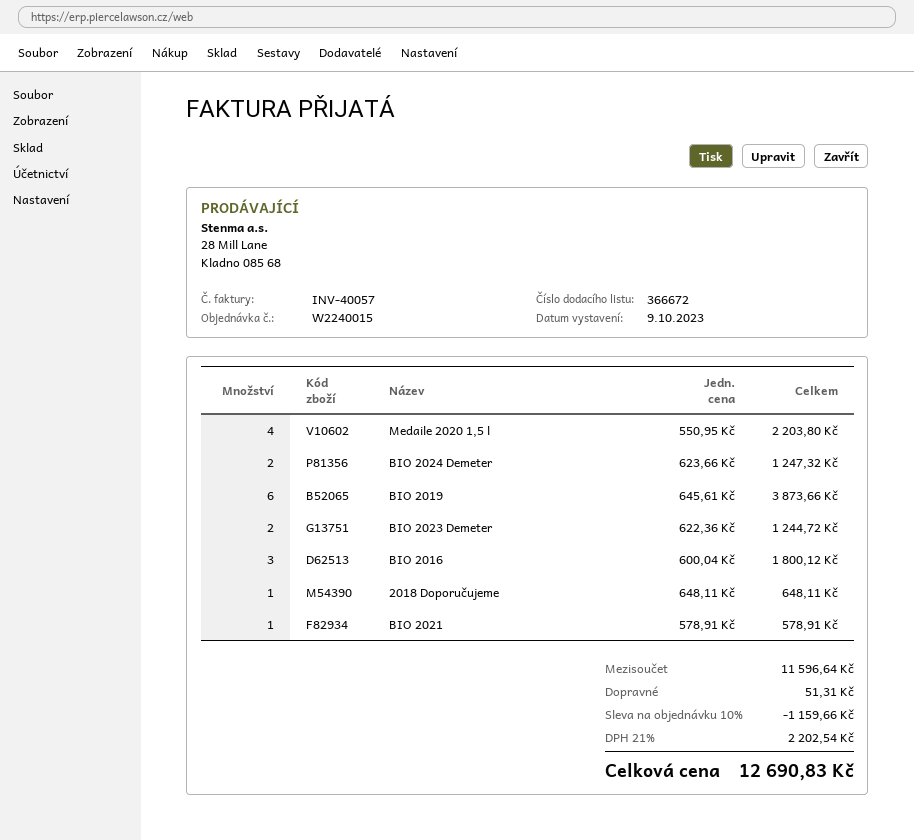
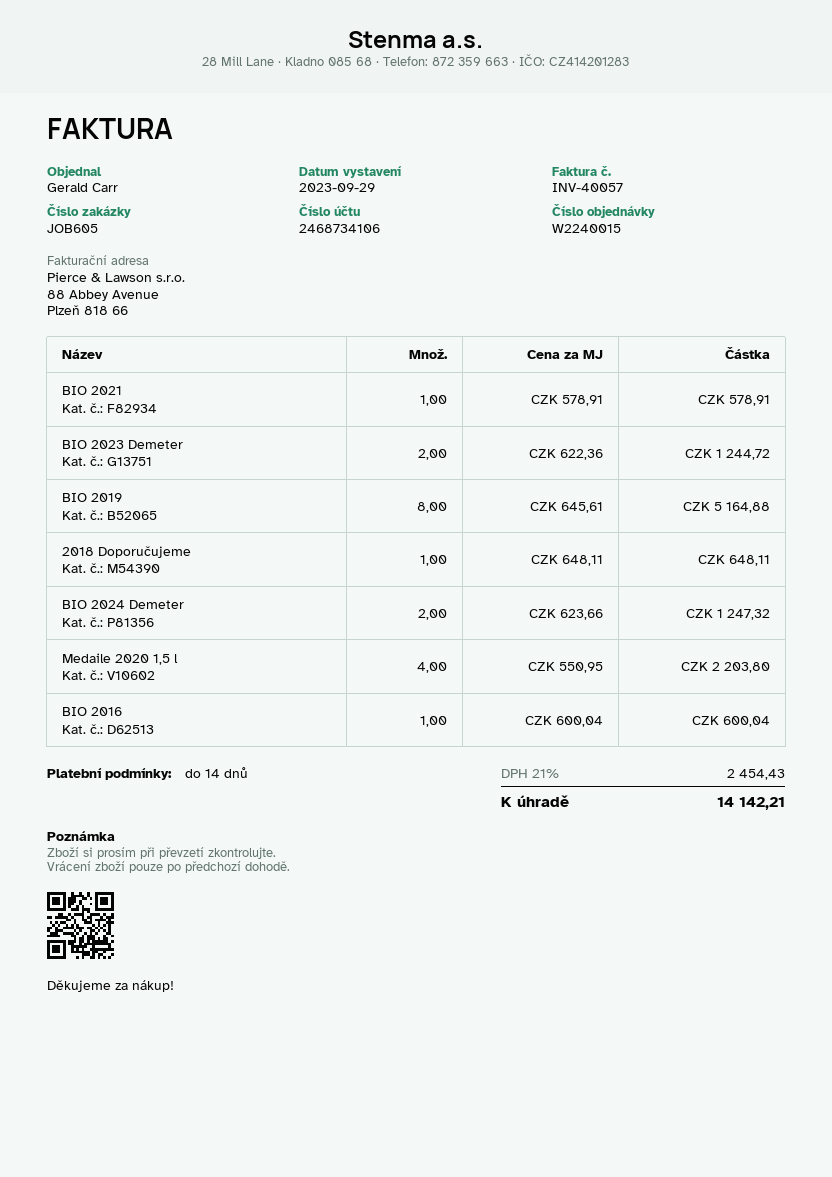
invoice date: 2023-10-09 -> 2023-09-29
BIO 2019: 6 x 645.61 = 3873.66 -> 8 x 645.61 = 5164.88
BIO 2016: 3 x 600.04 = 1800.12 -> 1 x 600.04 = 600.04
discount: 10% = 1159.66 -> none
shipping: 51.31 -> none
tax: 21% = 2202.54 -> 21% = 2454.43
total: 12690.83 -> 14142.21

